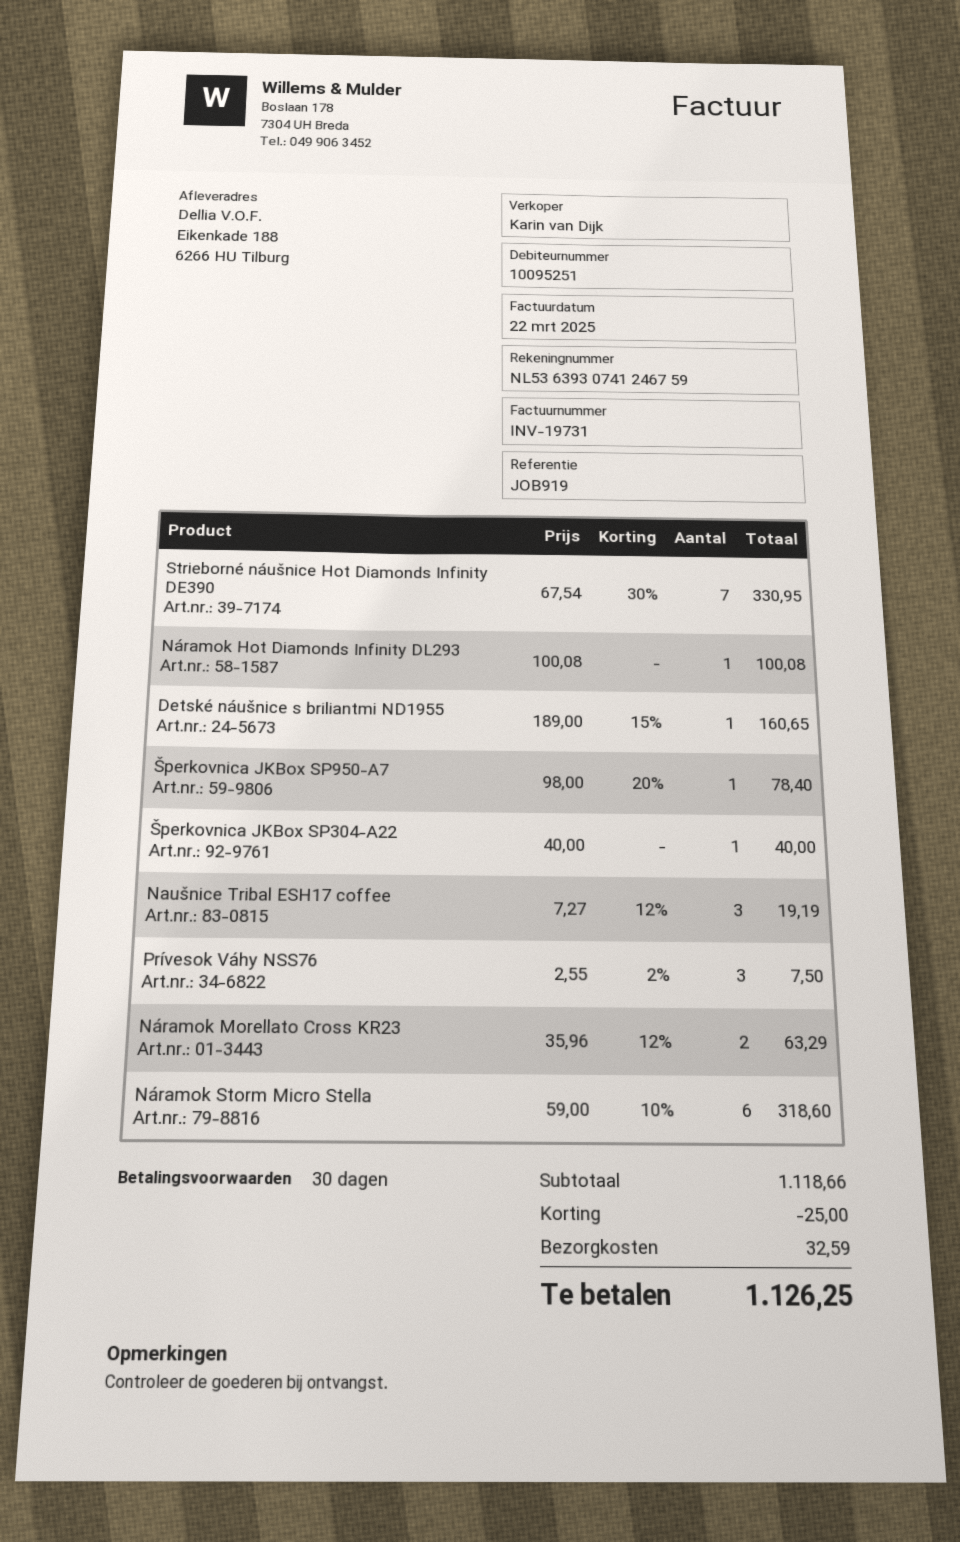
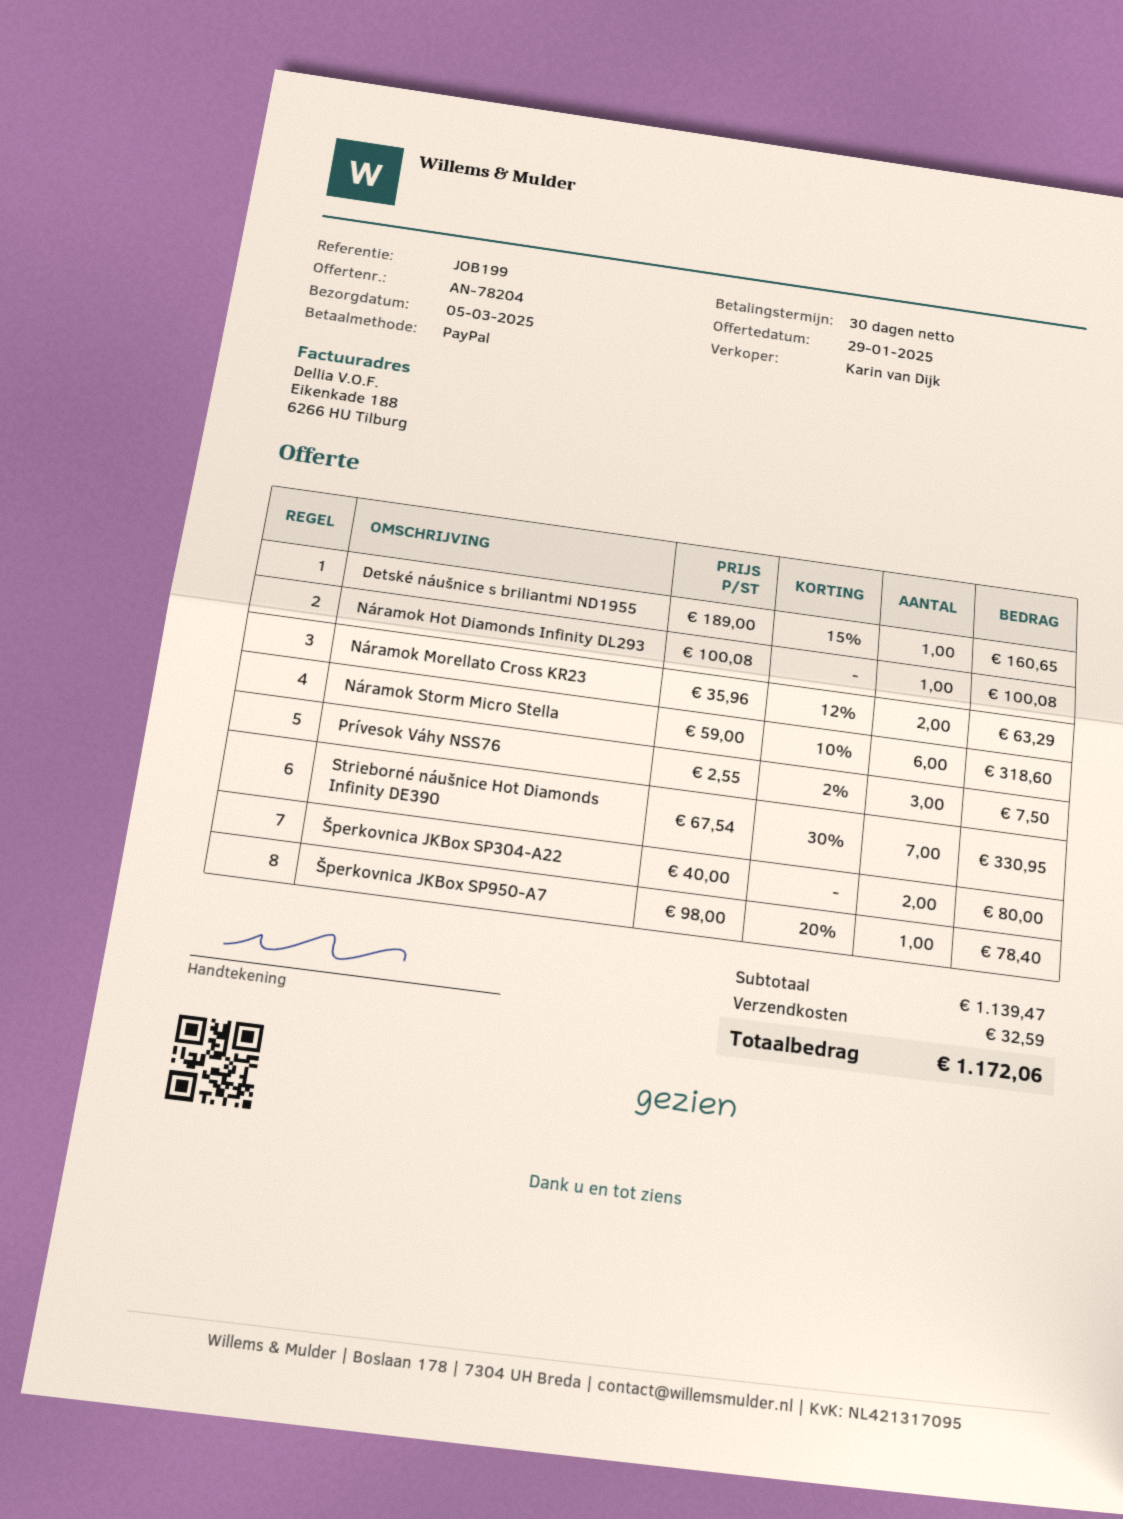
reference: JOB919 -> JOB199
Šperkovnica JKBox SP304-A22: 1 x 40.00 = 40.00 -> 2 x 40.00 = 80.00
Naušnice Tribal ESH17 coffee: 3 x 7.27 - 12% = 19.19 -> none
subtotal: 1118.66 -> 1139.47
discount: 25.00 -> none
total: 1126.25 -> 1172.06

